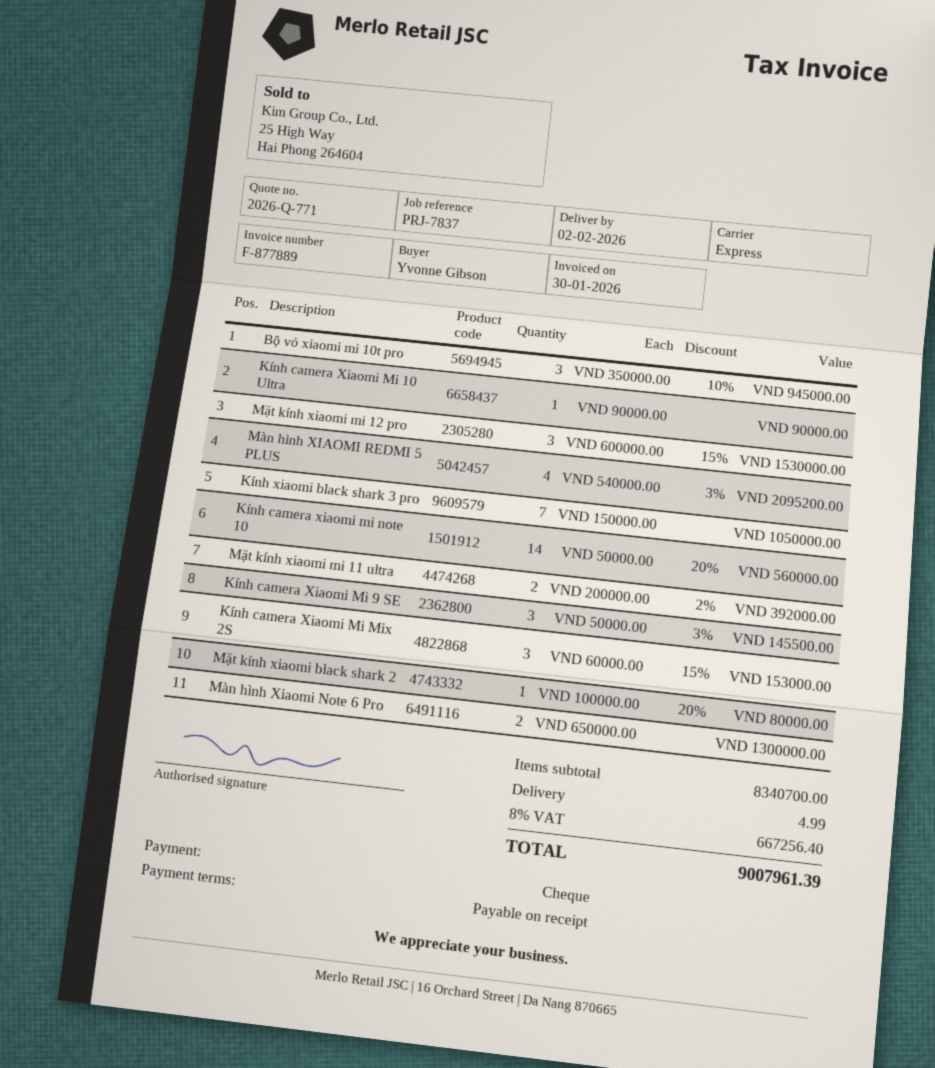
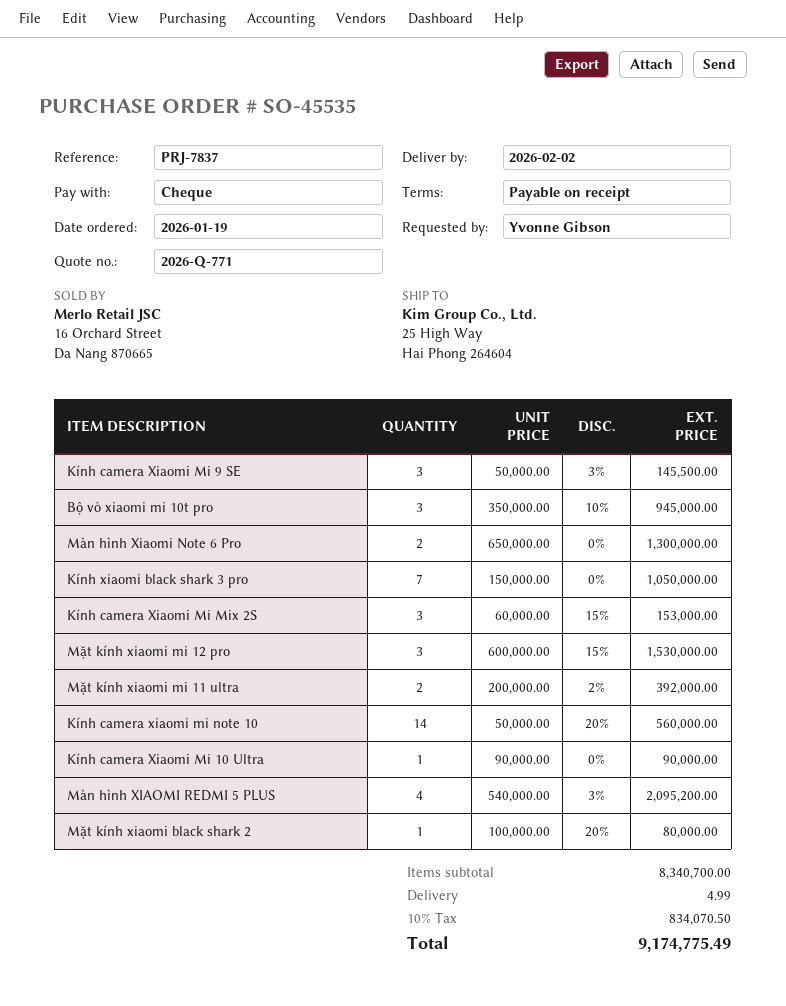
tax: 8% = 667256.40 -> 10% = 834070.50
total: 9007961.39 -> 9174775.49

